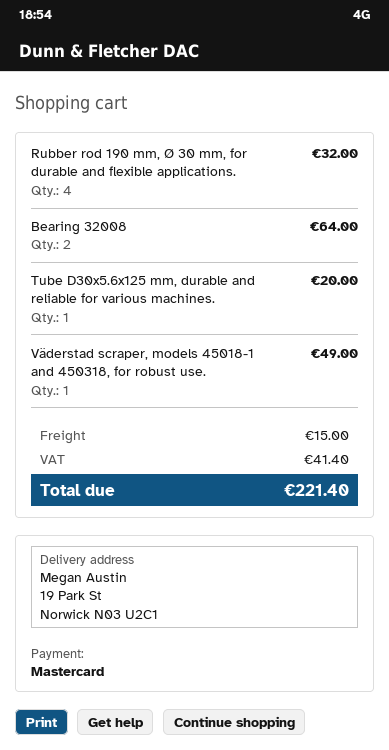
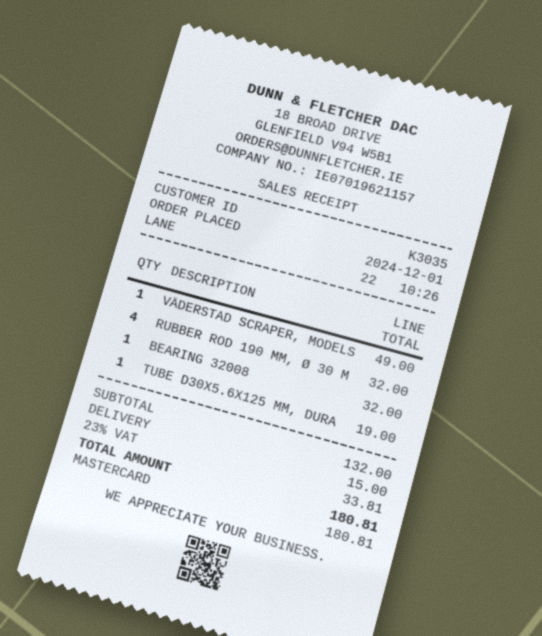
Bearing 32008: 2 for 64.00 -> 1 for 32.00
Tube D30x5.6x125 mm, durable and reliable for various machines.: 1 for 20.00 -> 1 for 19.00
tax: 41.40 -> 33.81
total: 221.40 -> 180.81

